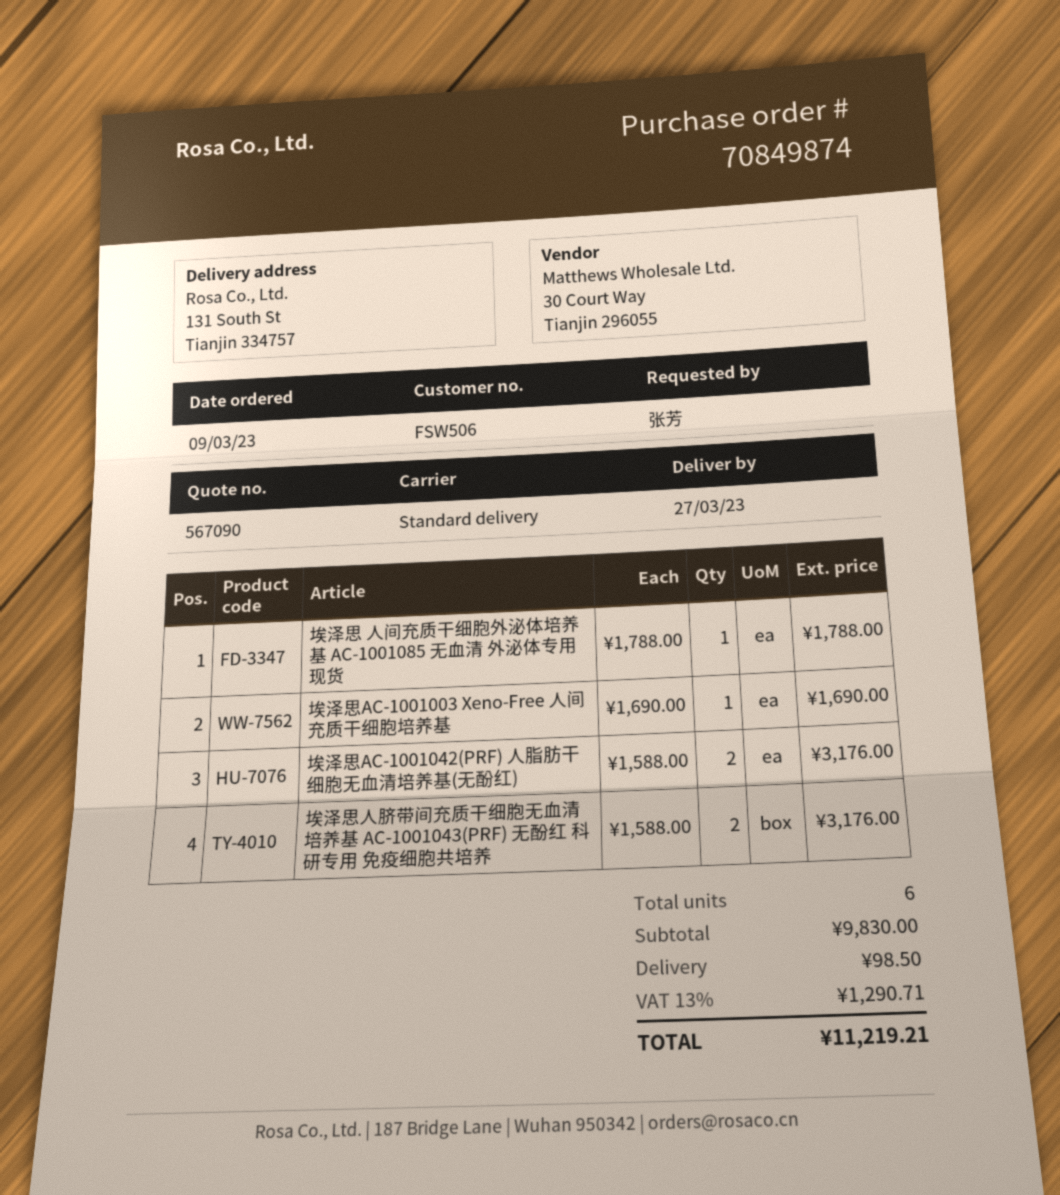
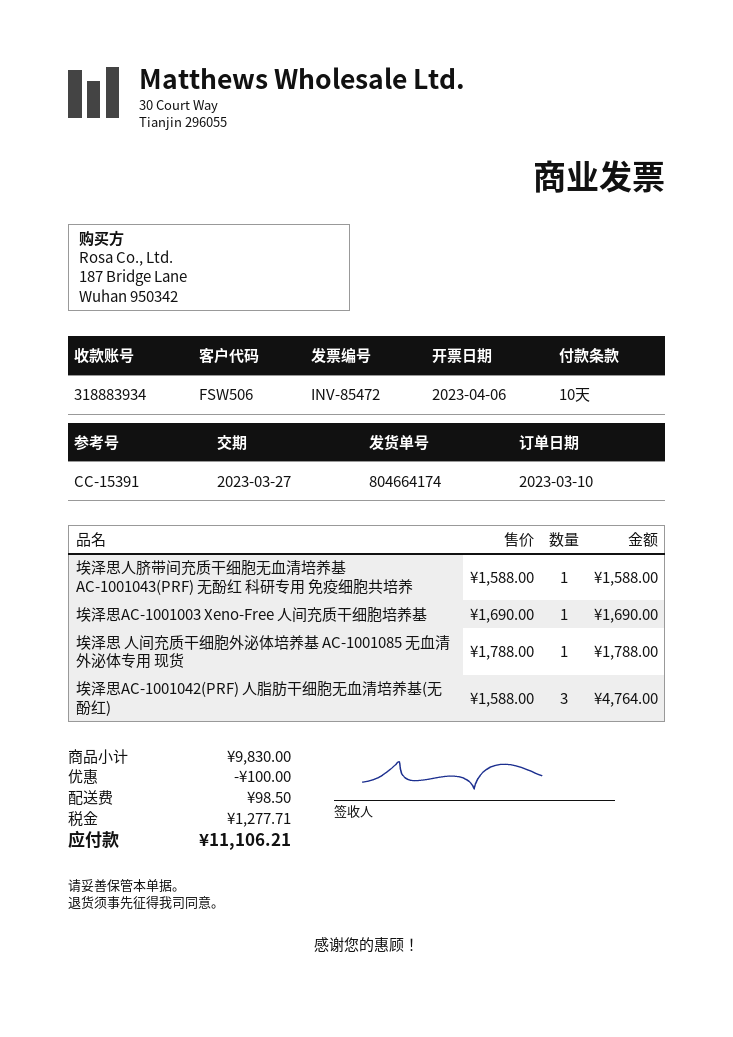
order date: 2023-03-09 -> 2023-03-10
埃泽思AC-1001042(PRF) 人脂肪干细胞无血清培养基(无酚红): 2 x 1588.00 = 3176.00 -> 3 x 1588.00 = 4764.00
埃泽思人脐带间充质干细胞无血清培养基 AC-1001043(PRF) 无酚红 科研专用 免疫细胞共培养: 2 x 1588.00 = 3176.00 -> 1 x 1588.00 = 1588.00
discount: none -> 100.00
tax: 1290.71 -> 1277.71
total: 11219.21 -> 11106.21

